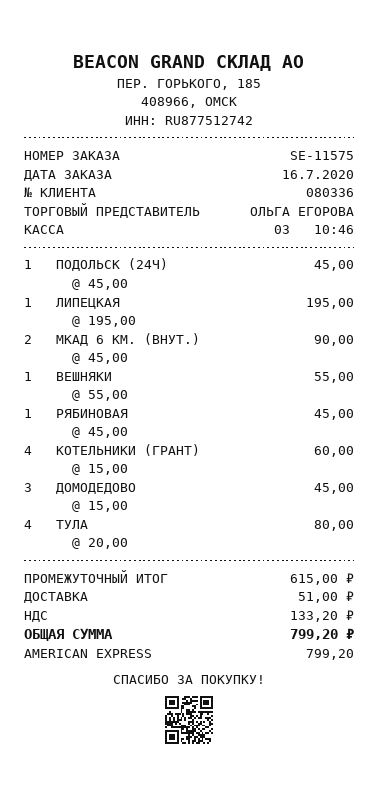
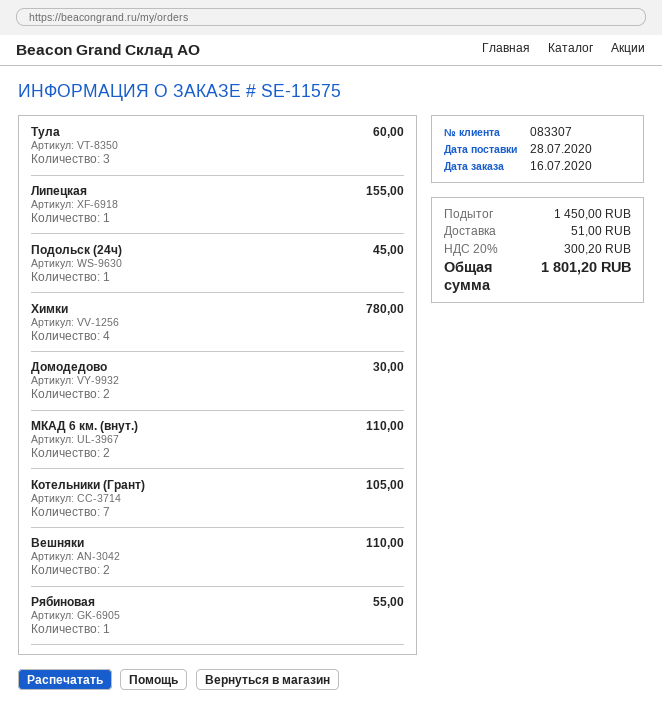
customer number: 080336 -> 083307
ЛИПЕЦКАЯ: 1 for 195.00 -> 1 for 155.00
МКАД 6 КМ. (ВНУТ.): 2 for 90.00 -> 2 for 110.00
ВЕШНЯКИ: 1 for 55.00 -> 2 for 110.00
РЯБИНОВАЯ: 1 for 45.00 -> 1 for 55.00
КОТЕЛЬНИКИ (ГРАНТ): 4 for 60.00 -> 7 for 105.00
ДОМОДЕДОВО: 3 for 45.00 -> 2 for 30.00
ТУЛА: 4 for 80.00 -> 3 for 60.00
Химки: none -> 4 for 780.00
subtotal: 615.00 -> 1450.00
tax: 133.20 -> 300.20
total: 799.20 -> 1801.20

